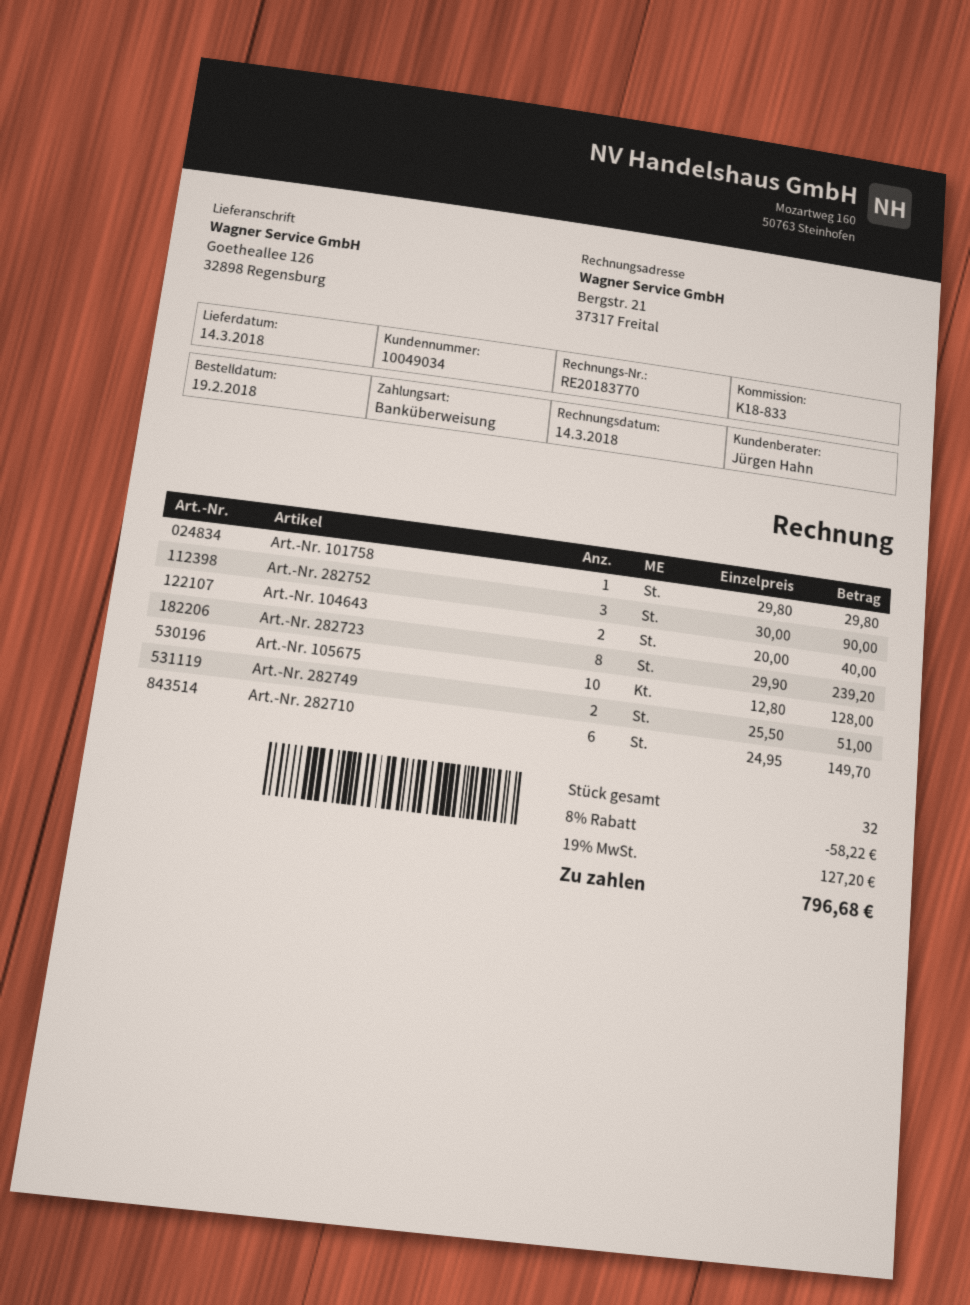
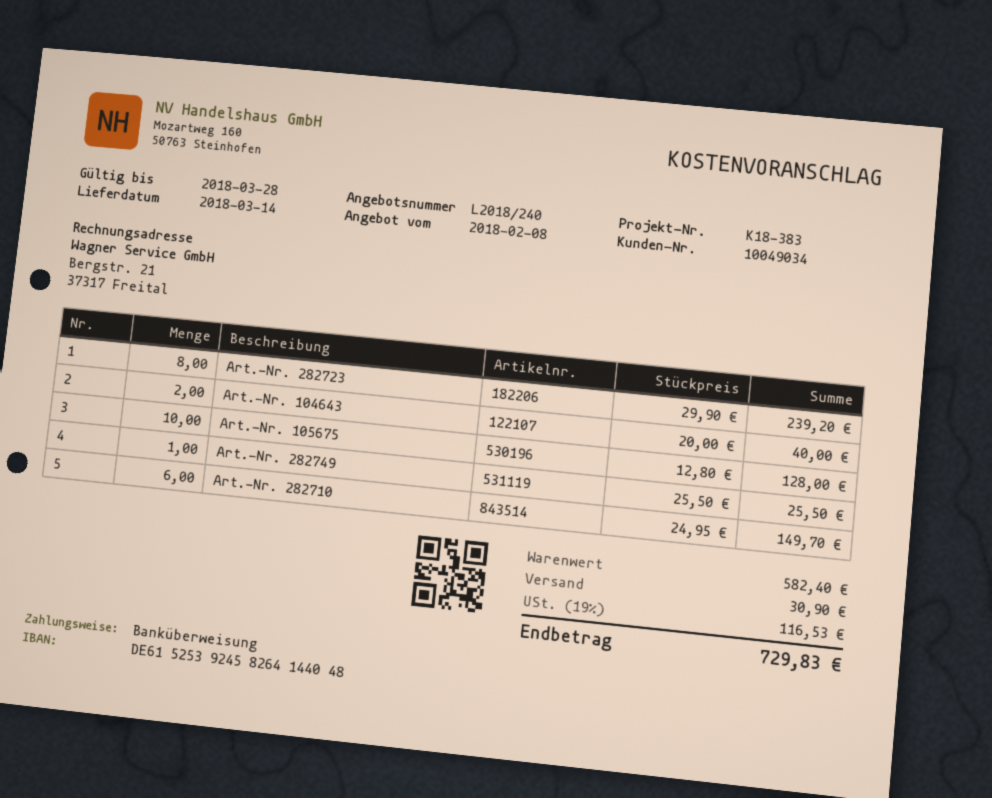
reference: K18-833 -> K18-383
Art.-Nr. 101758: 1 x 29.80 = 29.80 -> none
Art.-Nr. 282752: 3 x 30.00 = 90.00 -> none
Art.-Nr. 282749: 2 x 25.50 = 51.00 -> 1 x 25.50 = 25.50
discount: 8% = 58.22 -> none
shipping: none -> 30.90
tax: 19% = 127.20 -> 19% = 116.53
total: 796.68 -> 729.83

